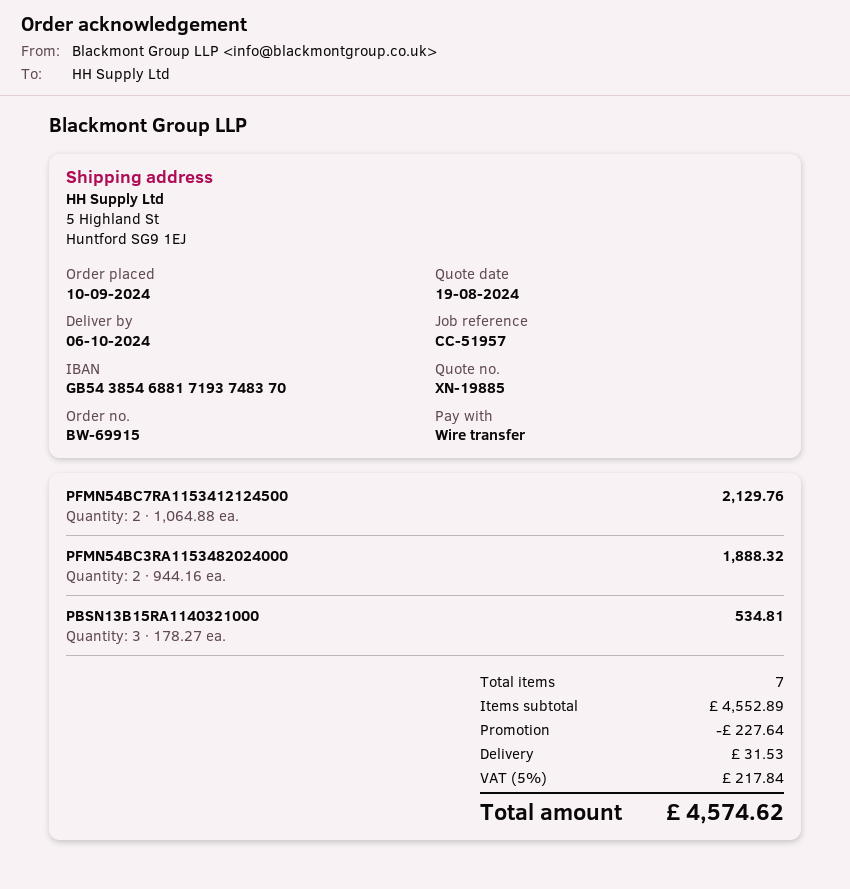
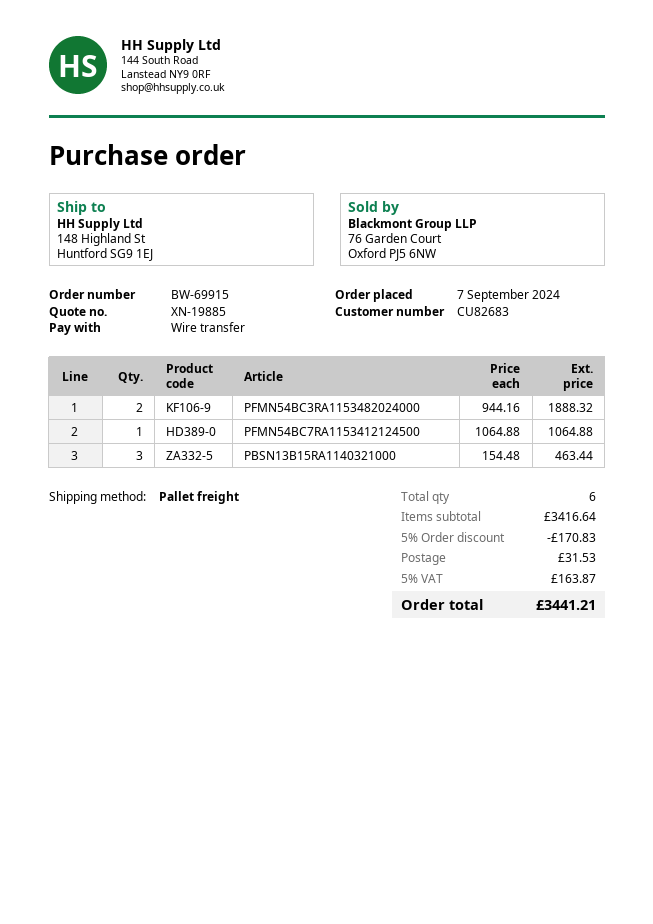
order date: 2024-09-10 -> 2024-09-07
ship to: 5 Highland St, Huntford SG9 1EJ -> 148 Highland St, Huntford SG9 1EJ
PFMN54BC7RA1153412124500: 2 x 1064.88 = 2129.76 -> 1 x 1064.88 = 1064.88
PBSN13B15RA1140321000: 3 x 178.27 = 534.81 -> 3 x 154.48 = 463.44
total quantity: 7 -> 6
subtotal: 4552.89 -> 3416.64
discount: 227.64 -> 170.83
tax: 5% = 217.84 -> 5% = 163.87
total: 4574.62 -> 3441.21

